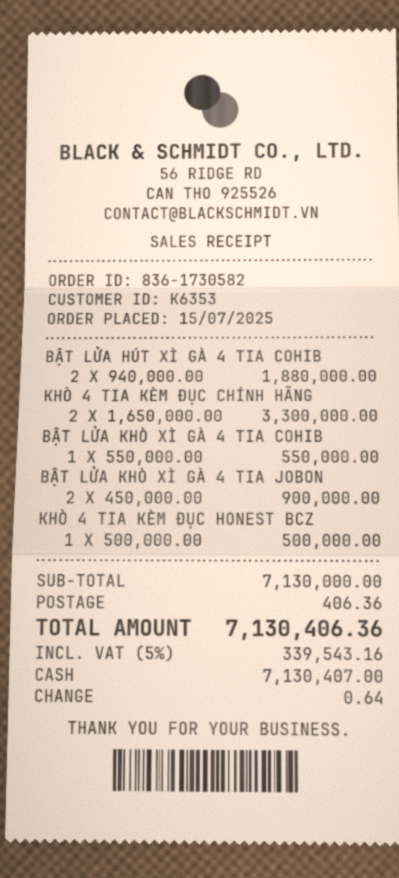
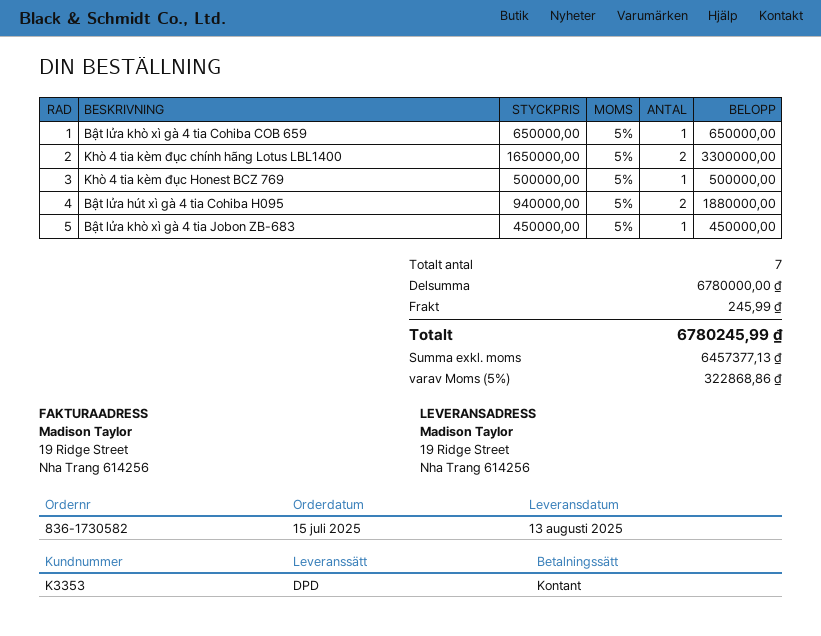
customer number: K6353 -> K3353
BẬT LỬA KHÒ XÌ GÀ 4 TIA COHIB: 1 x 550000.00 = 550000.00 -> 1 x 650000.00 = 650000.00
BẬT LỬA KHÒ XÌ GÀ 4 TIA JOBON: 2 x 450000.00 = 900000.00 -> 1 x 450000.00 = 450000.00
subtotal: 7130000.00 -> 6780000.00
shipping: 406.36 -> 245.99
tax: 5% = 339543.16 -> 5% = 322868.86
total: 7130406.36 -> 6780245.99

